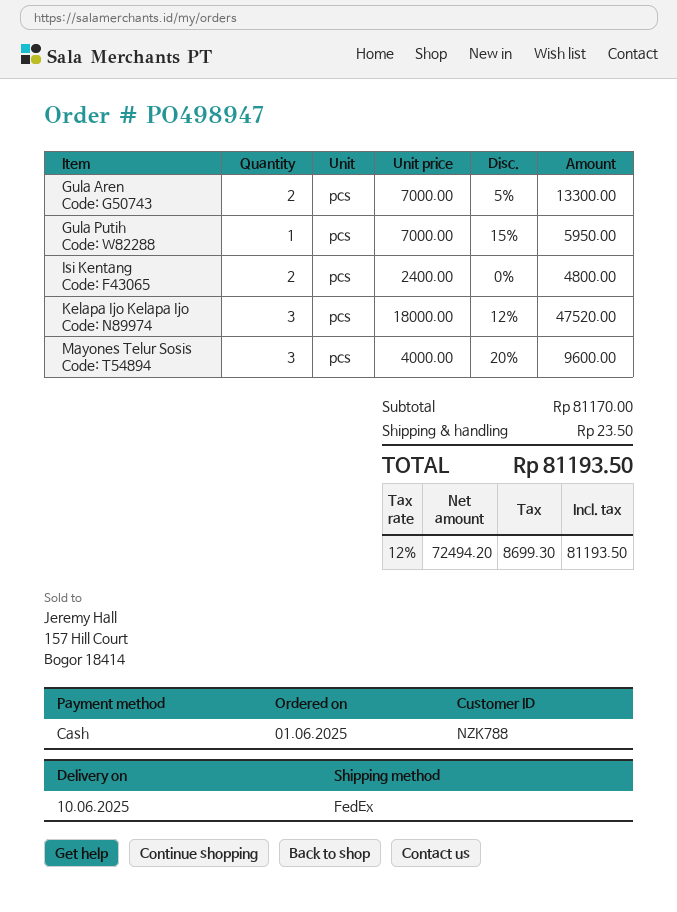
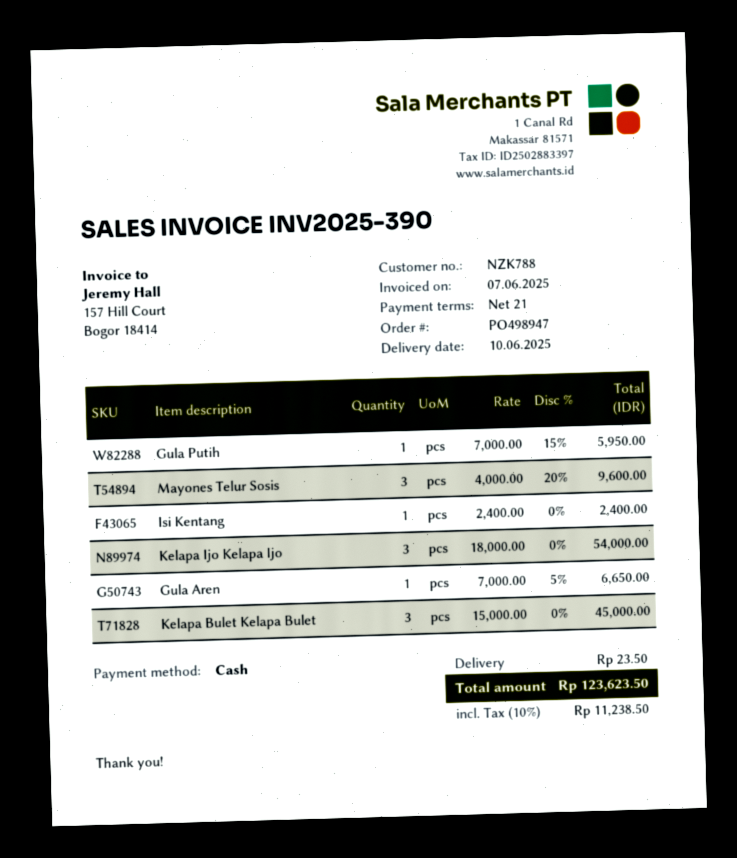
Gula Aren: 2 x 7000.00 - 5% = 13300.00 -> 1 x 7000.00 - 5% = 6650.00
Isi Kentang: 2 x 2400.00 = 4800.00 -> 1 x 2400.00 = 2400.00
Kelapa Ijo Kelapa Ijo: 3 x 18000.00 - 12% = 47520.00 -> 3 x 18000.00 = 54000.00
Kelapa Bulet Kelapa Bulet: none -> 3 x 15000.00 = 45000.00
tax: 12% = 8699.30 -> 10% = 11238.50
total: 81193.50 -> 123623.50

